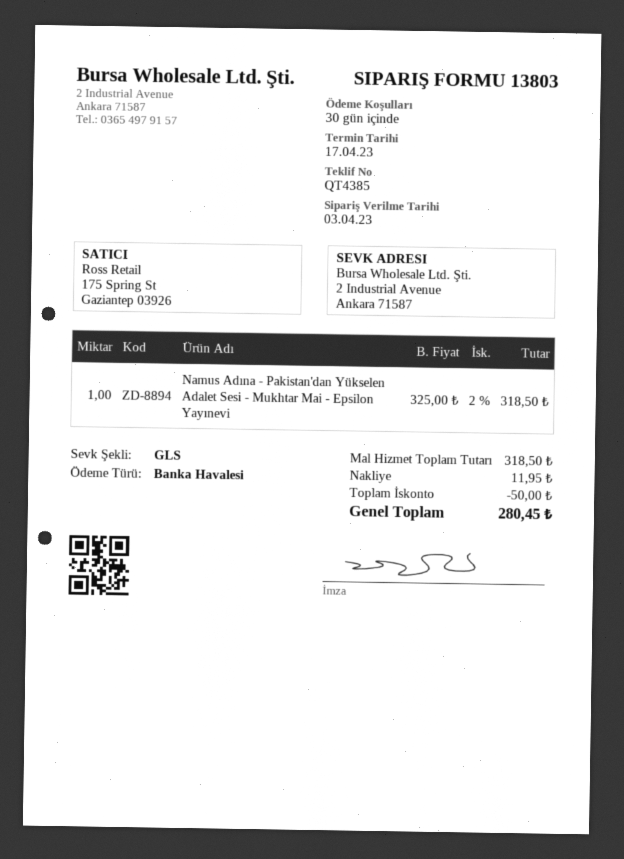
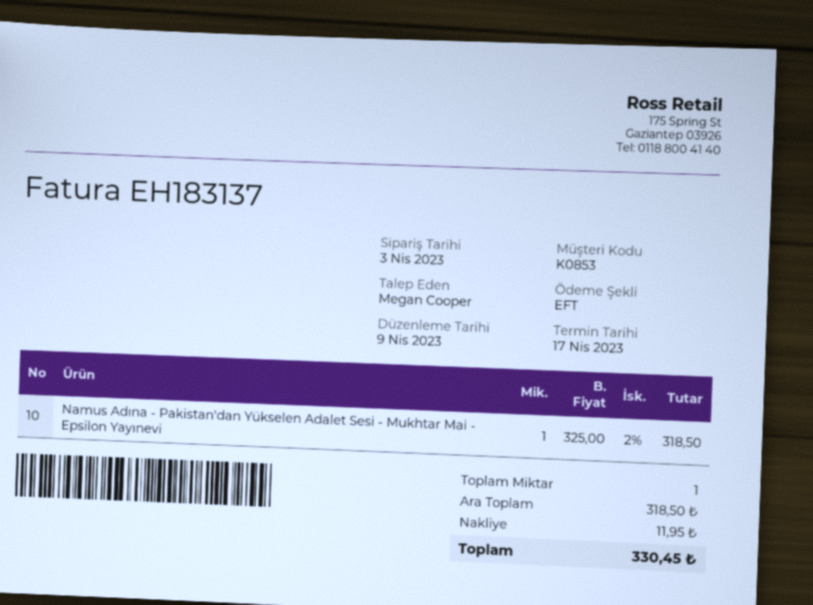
discount: 50.00 -> none
total: 280.45 -> 330.45

